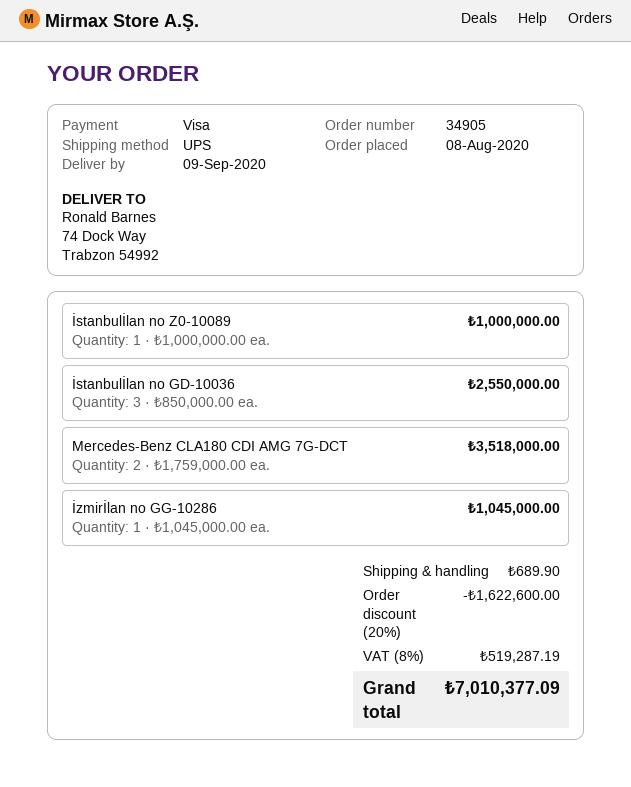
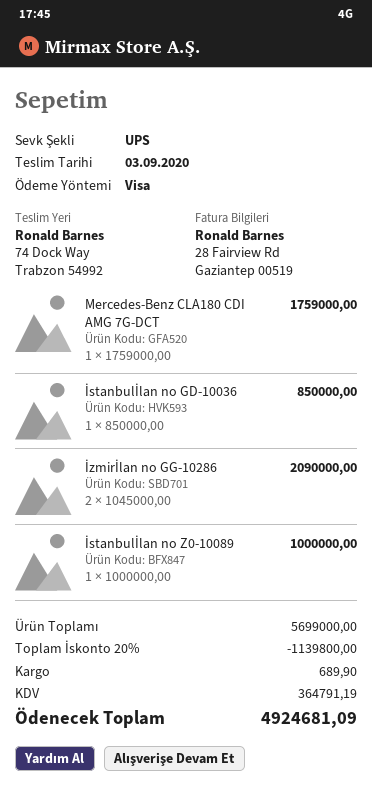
delivery date: 2020-09-09 -> 2020-09-03
İstanbulİlan no GD-10036: 3 x 850000.00 = 2550000.00 -> 1 x 850000.00 = 850000.00
Mercedes-Benz CLA180 CDI AMG 7G-DCT: 2 x 1759000.00 = 3518000.00 -> 1 x 1759000.00 = 1759000.00
İzmirİlan no GG-10286: 1 x 1045000.00 = 1045000.00 -> 2 x 1045000.00 = 2090000.00
discount: 20% = 1622600.00 -> 20% = 1139800.00
tax: 519287.19 -> 364791.19
total: 7010377.09 -> 4924681.09

